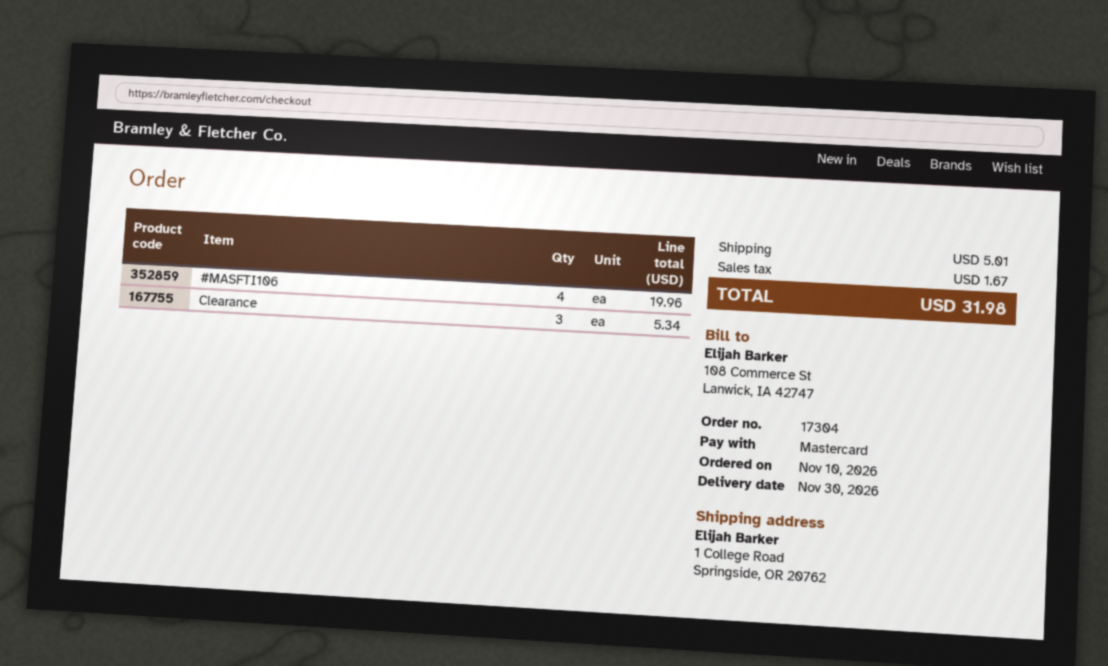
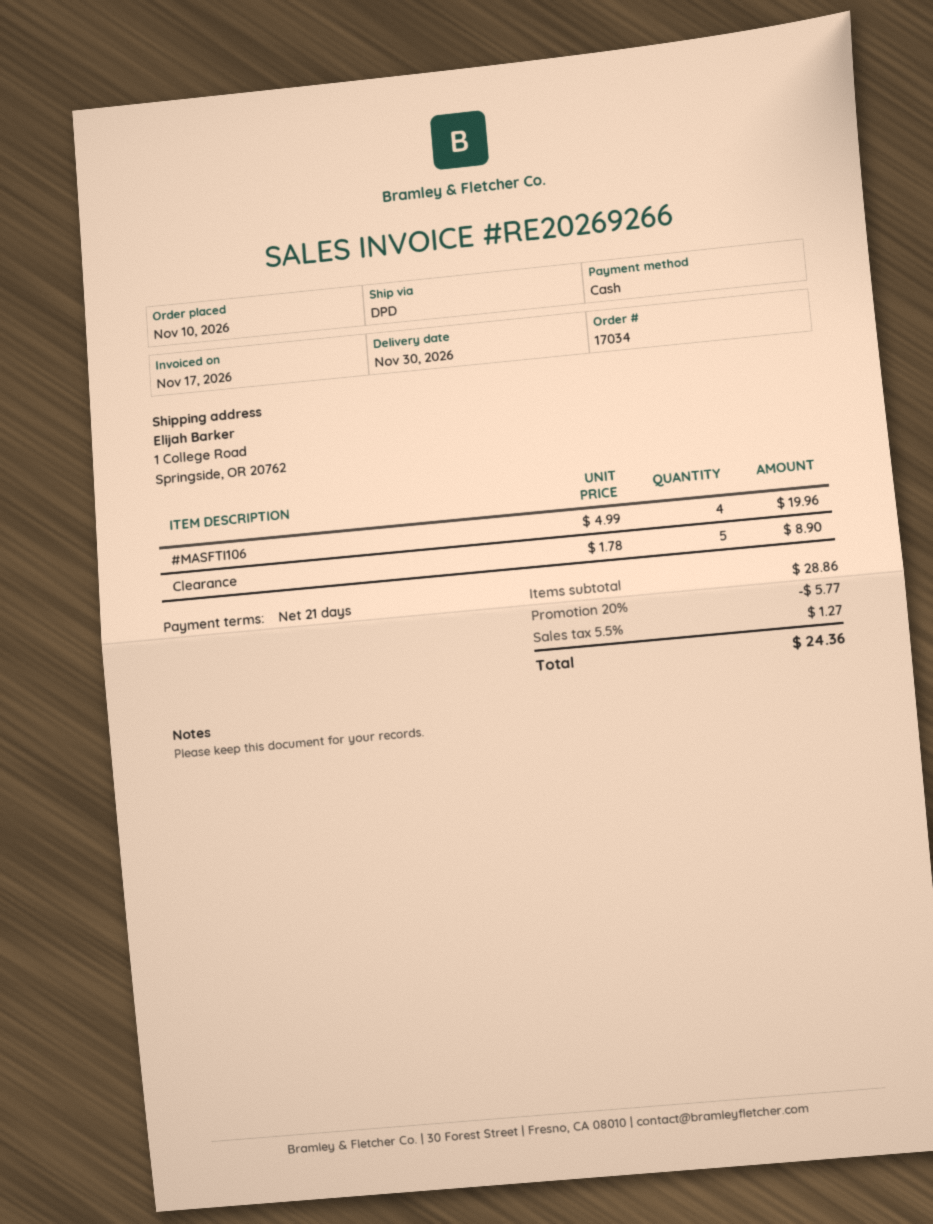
order number: 17304 -> 17034
payment method: Mastercard -> cash
Clearance: 3 for 5.34 -> 5 for 8.90
discount: none -> 20% = 5.77
shipping: 5.01 -> none
tax: 1.67 -> 1.27
total: 31.98 -> 24.36

